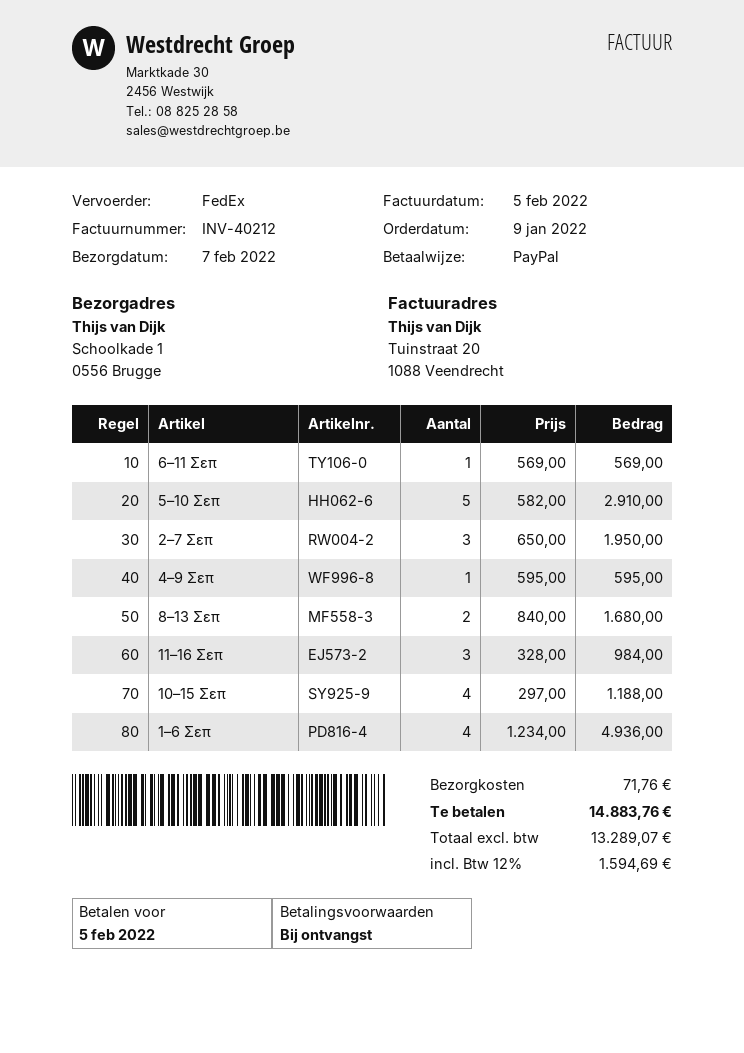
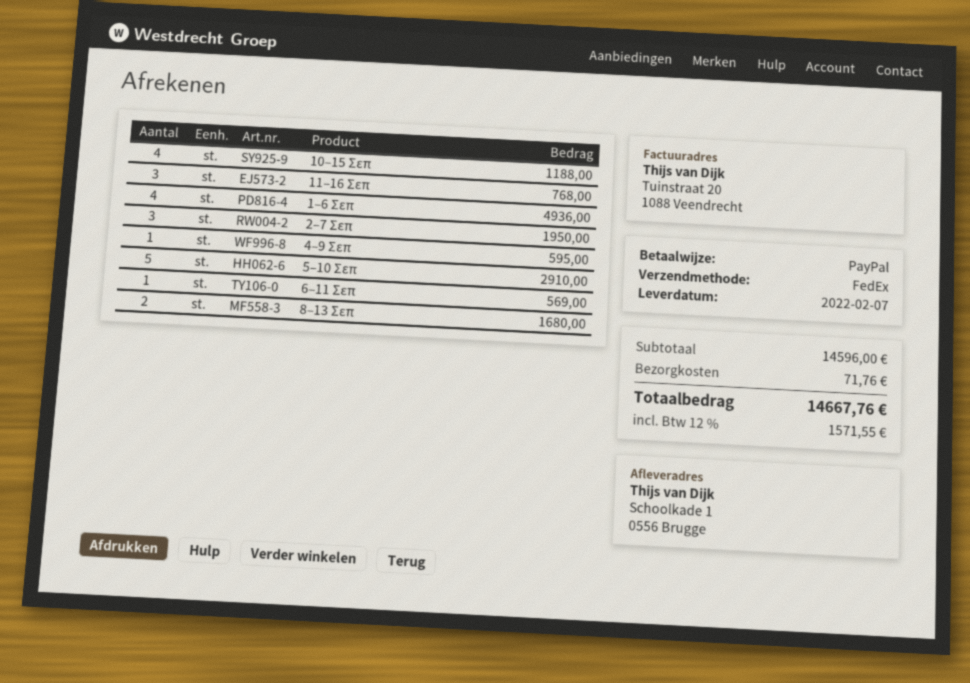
11–16 Σεπ: 3 for 984.00 -> 3 for 768.00
tax: 12% = 1594.69 -> 12% = 1571.55
total: 14883.76 -> 14667.76

